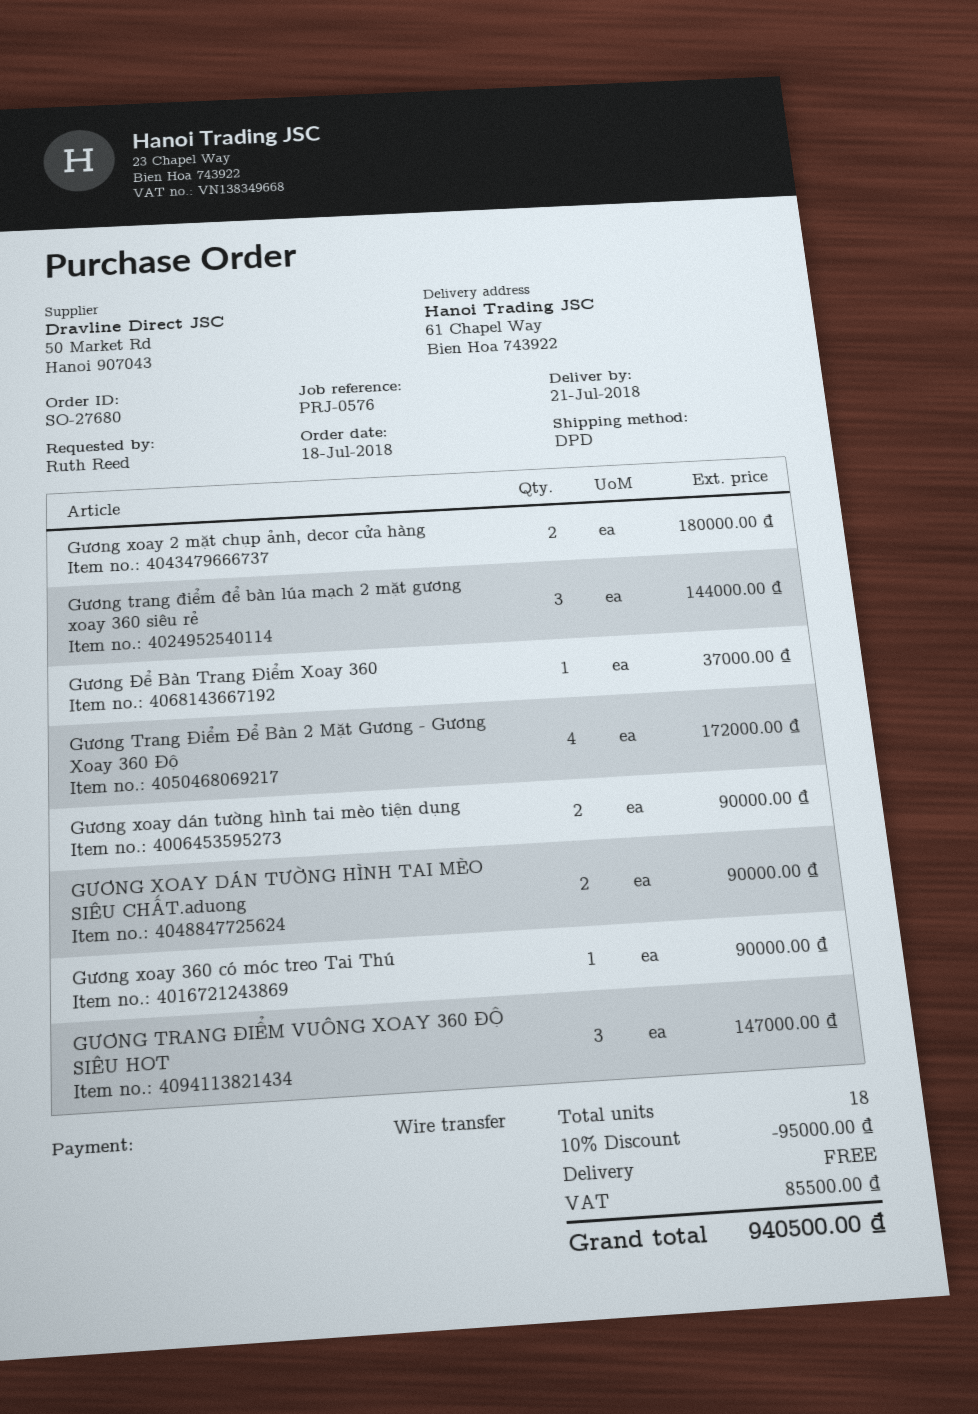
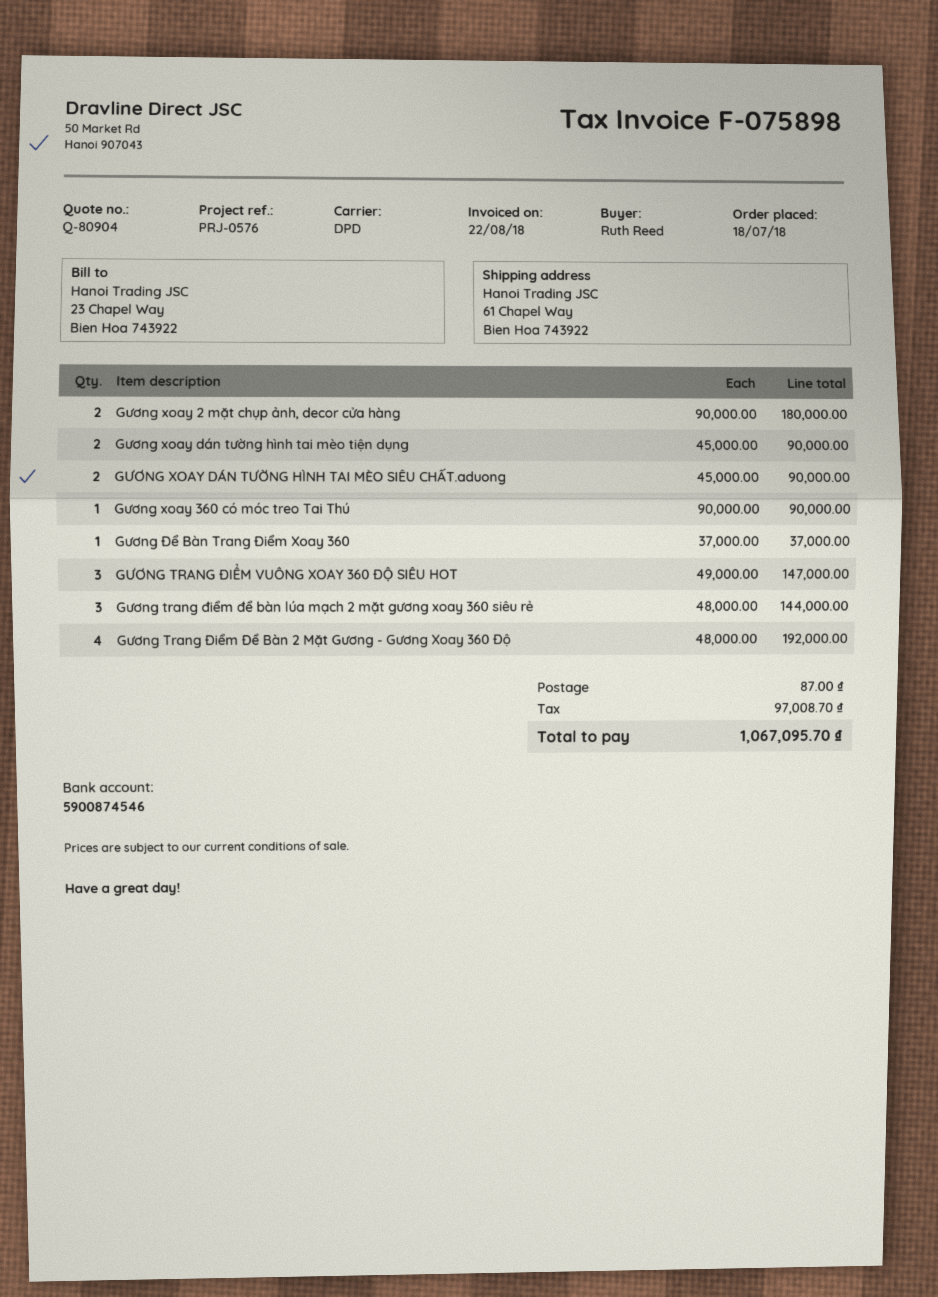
Gương Trang Điểm Để Bàn 2 Mặt Gương - Gương Xoay 360 Độ: 4 for 172000.00 -> 4 for 192000.00
discount: 10% = 95000.00 -> none
shipping: 0.00 -> 87.00
tax: 85500.00 -> 97008.70
total: 940500.00 -> 1067095.70

